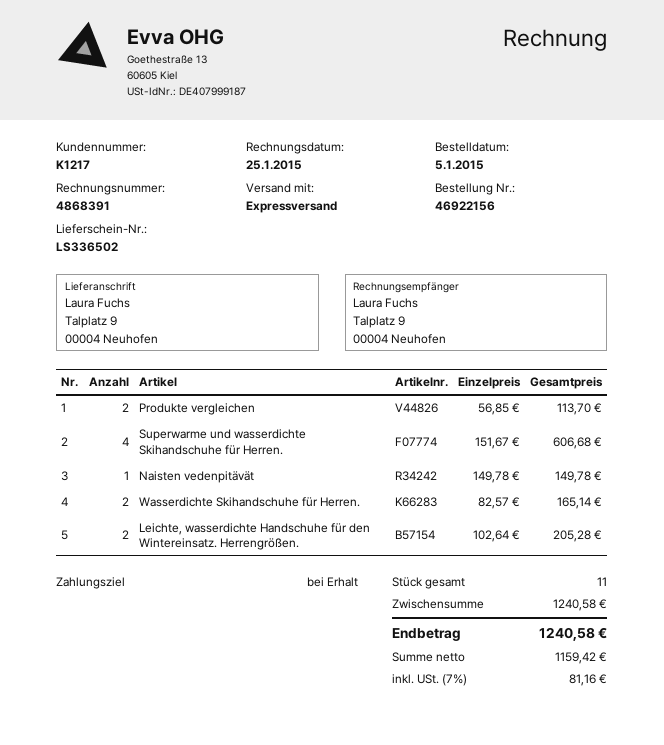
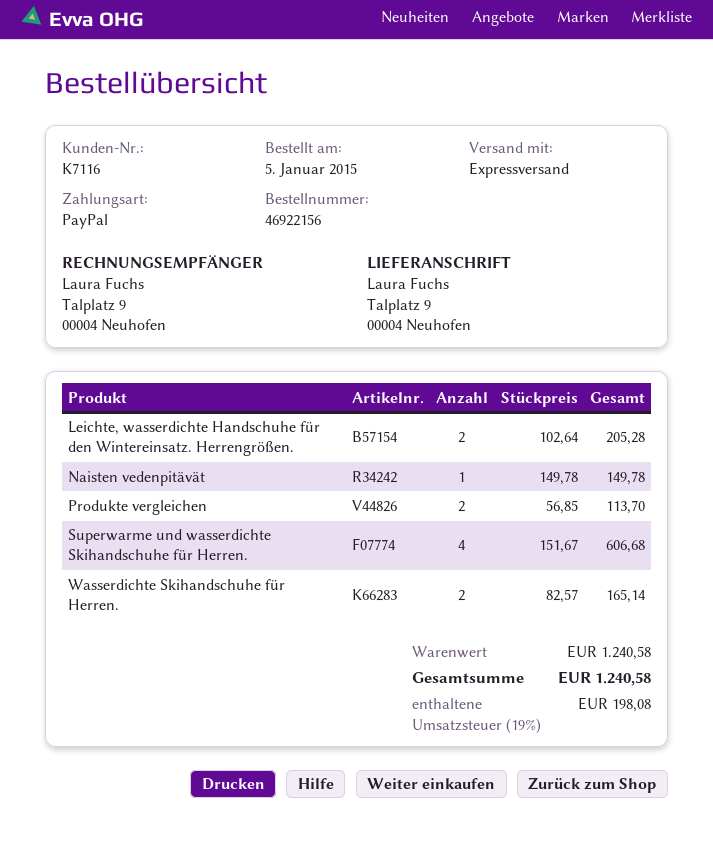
customer number: K1217 -> K7116
tax: 7% = 81.16 -> 19% = 198.08

